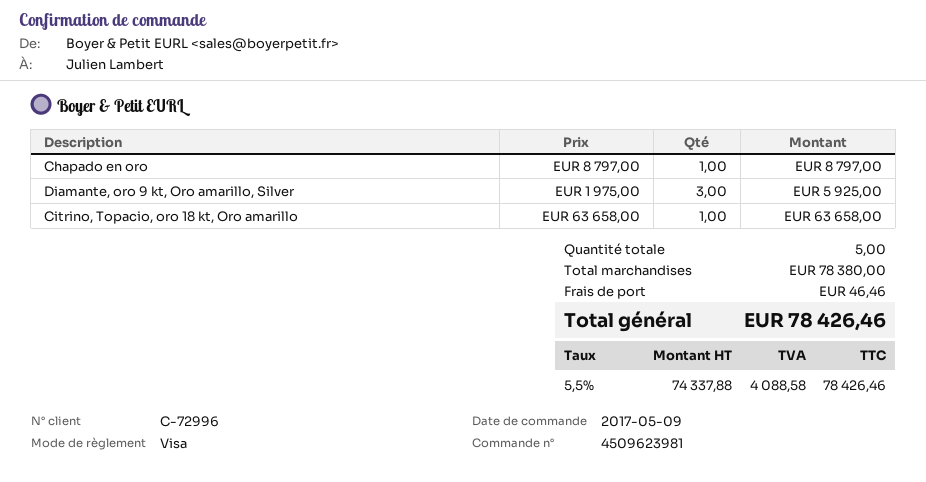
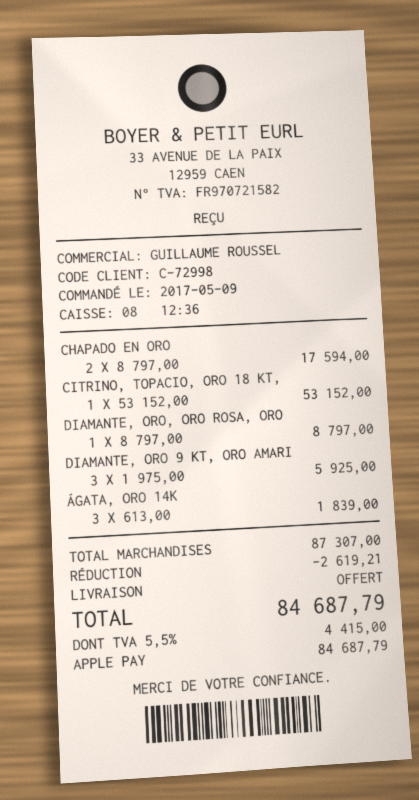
customer number: C-72996 -> C-72998
payment method: Visa -> Apple Pay
Chapado en oro: 1 x 8797.00 = 8797.00 -> 2 x 8797.00 = 17594.00
Citrino, Topacio, oro 18 kt, Oro amarillo: 1 x 63658.00 = 63658.00 -> 1 x 53152.00 = 53152.00
DIAMANTE, ORO, ORO ROSA, ORO: none -> 1 x 8797.00 = 8797.00
ÁGATA, ORO 14K: none -> 3 x 613.00 = 1839.00
subtotal: 78380.00 -> 87307.00
discount: none -> 2619.21
shipping: 46.46 -> 0.00
tax: 5.5% = 4088.58 -> 5.5% = 4415.00
total: 78426.46 -> 84687.79

